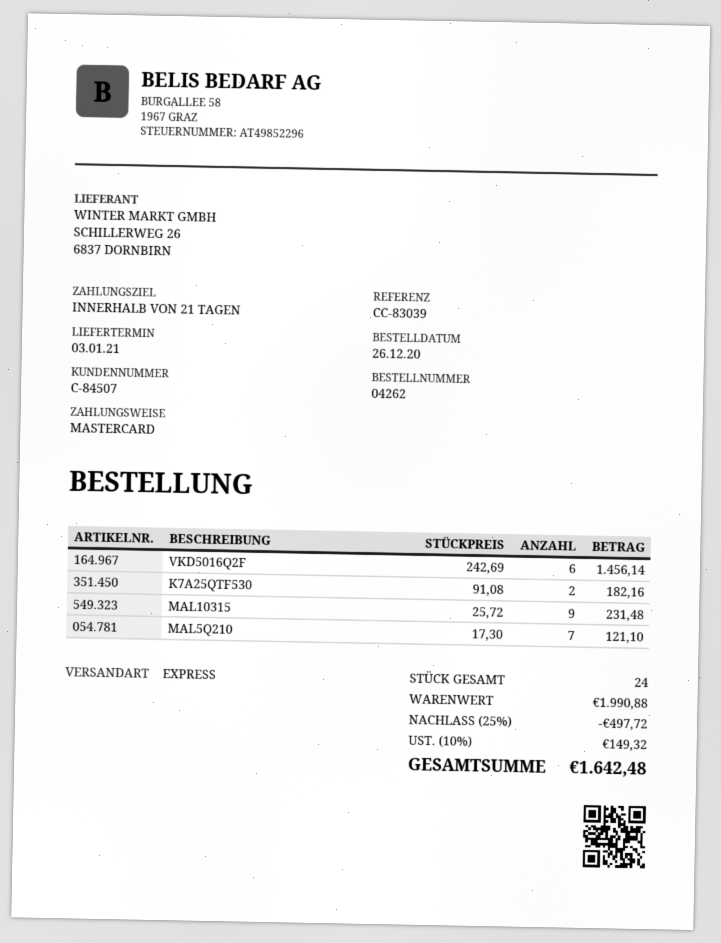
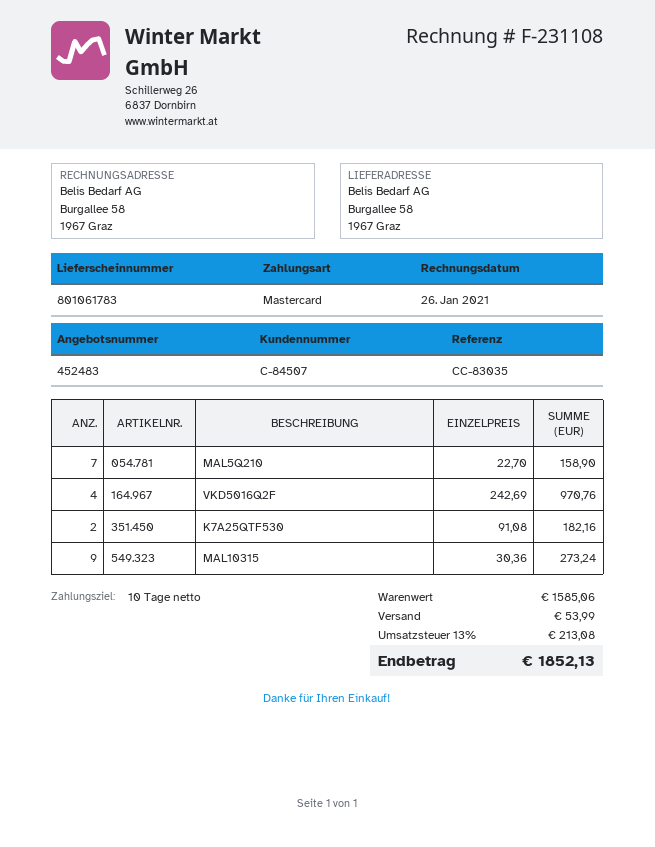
payment terms: 21 days -> 10 days
reference: CC-83039 -> CC-83035
VKD5016Q2F: 6 x 242.69 = 1456.14 -> 4 x 242.69 = 970.76
MAL10315: 9 x 25.72 = 231.48 -> 9 x 30.36 = 273.24
MAL5Q210: 7 x 17.30 = 121.10 -> 7 x 22.70 = 158.90
subtotal: 1990.88 -> 1585.06
discount: 25% = 497.72 -> none
shipping: none -> 53.99
tax: 10% = 149.32 -> 13% = 213.08
total: 1642.48 -> 1852.13

